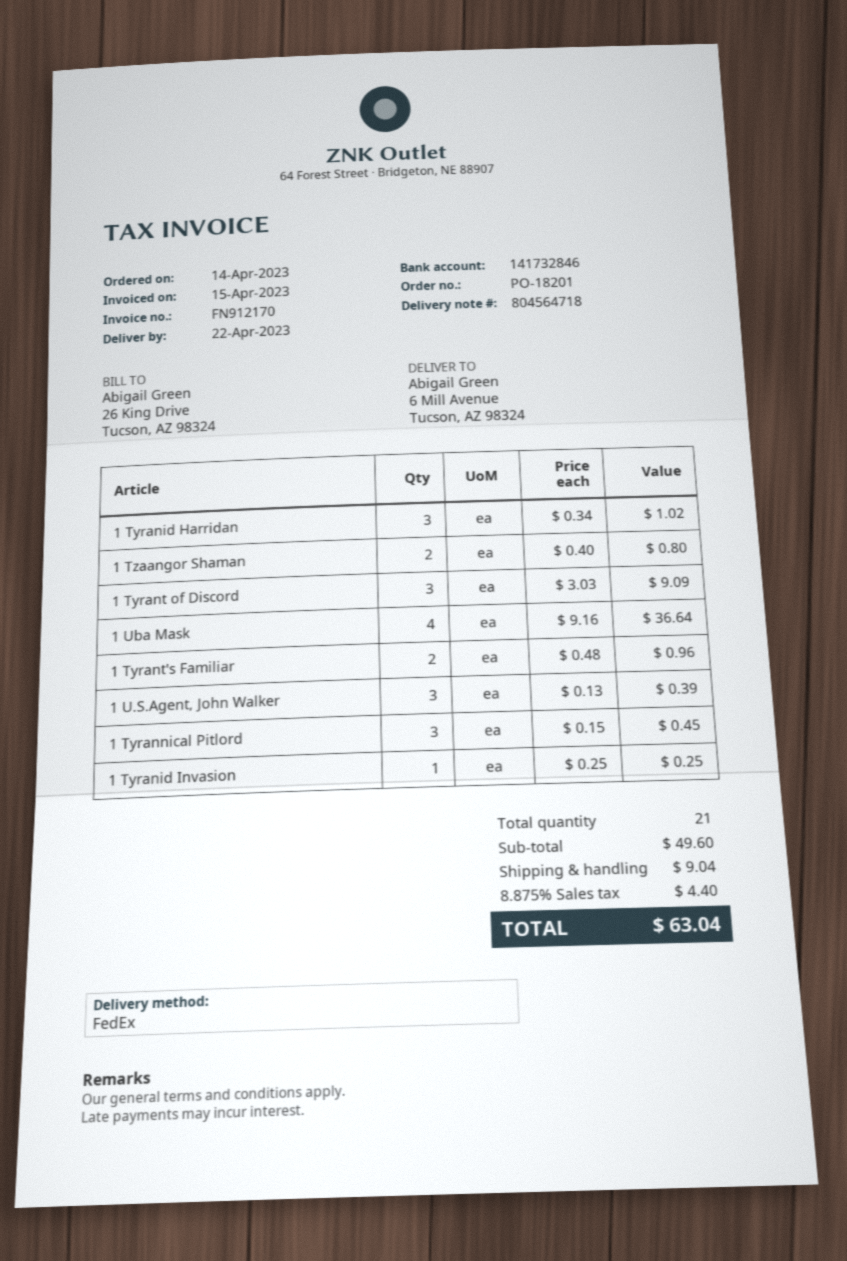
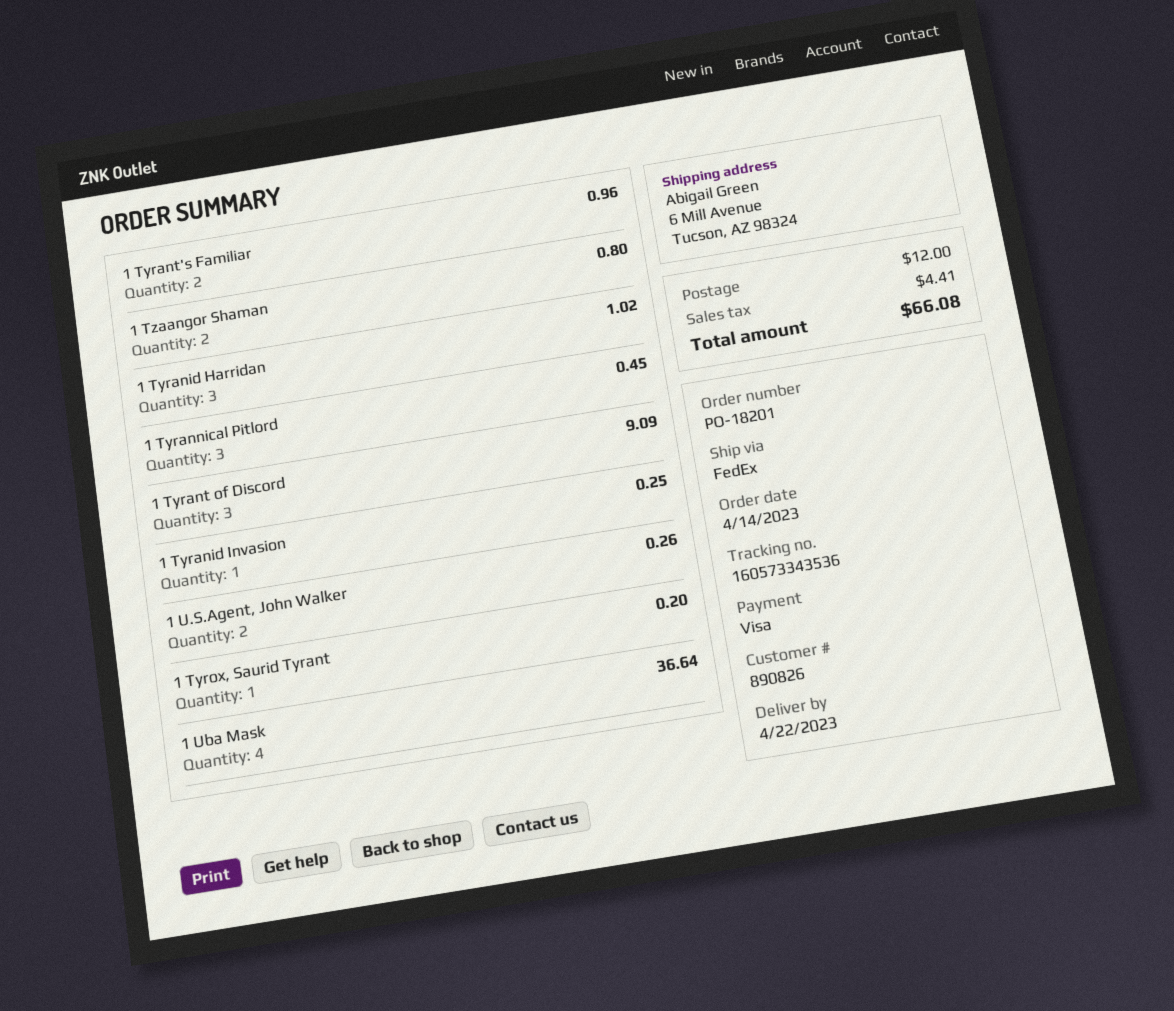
1 U.S.Agent, John Walker: 3 for 0.39 -> 2 for 0.26
1 Tyrox, Saurid Tyrant: none -> 1 for 0.20
shipping: 9.04 -> 12.00
tax: 4.40 -> 4.41
total: 63.04 -> 66.08

